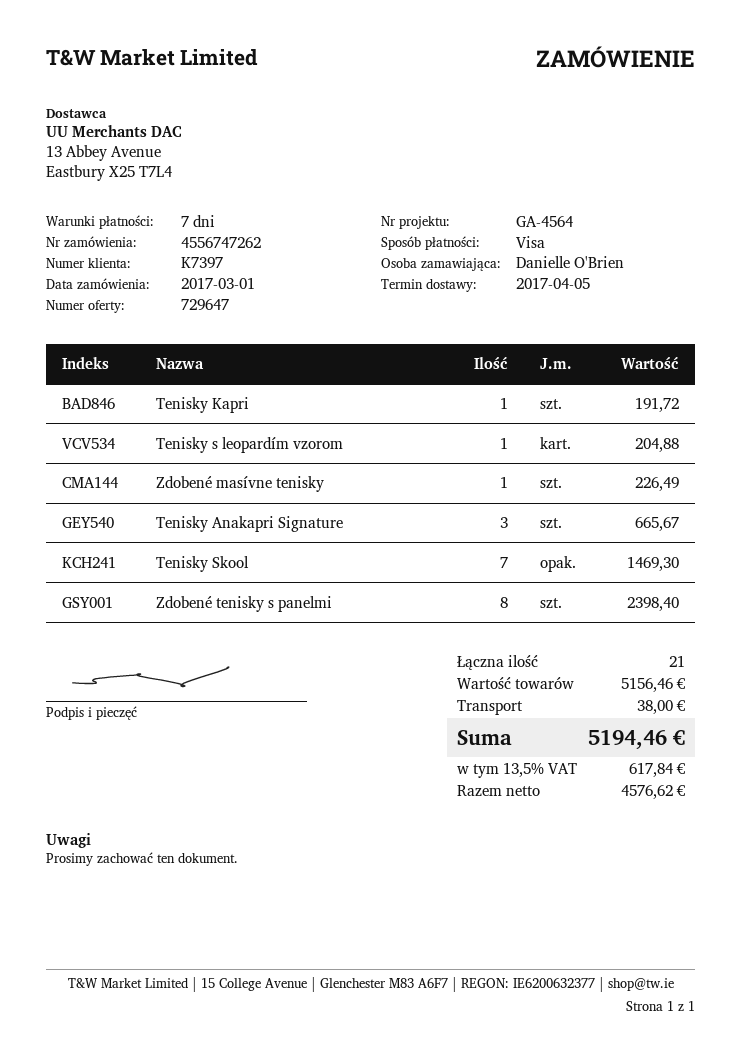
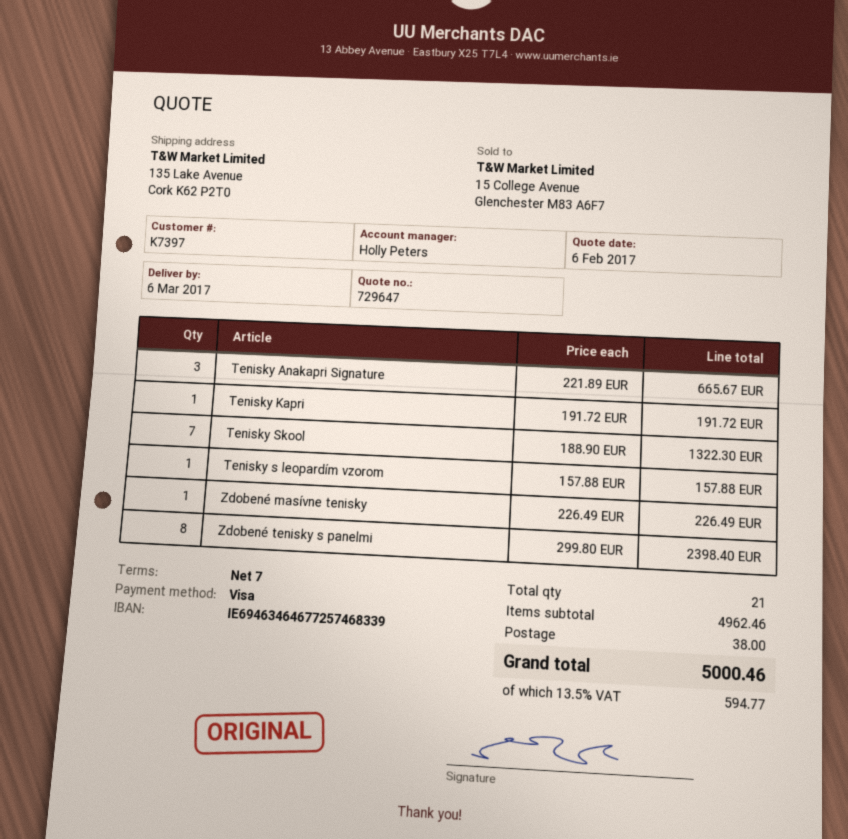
delivery date: 2017-04-05 -> 2017-03-06
Tenisky s leopardím vzorom: 1 for 204.88 -> 1 for 157.88
Tenisky Skool: 7 for 1469.30 -> 7 for 1322.30
subtotal: 5156.46 -> 4962.46
tax: 13.5% = 617.84 -> 13.5% = 594.77
total: 5194.46 -> 5000.46

